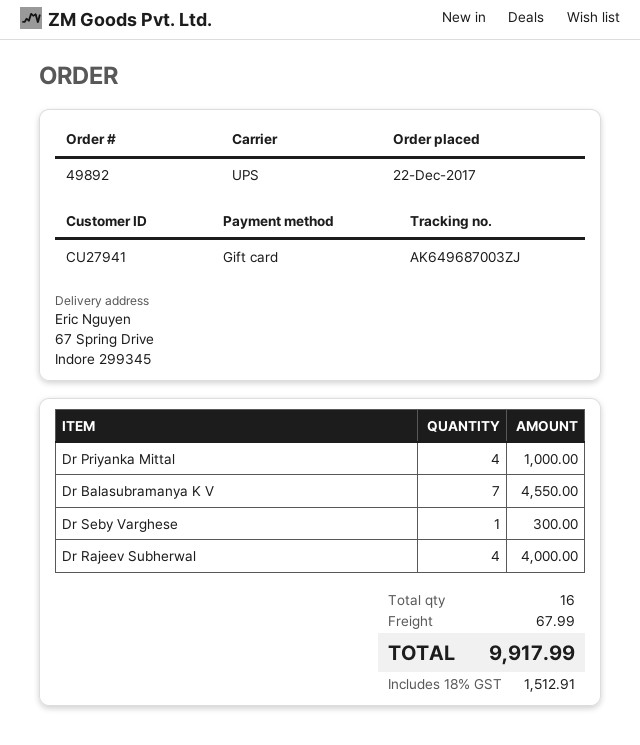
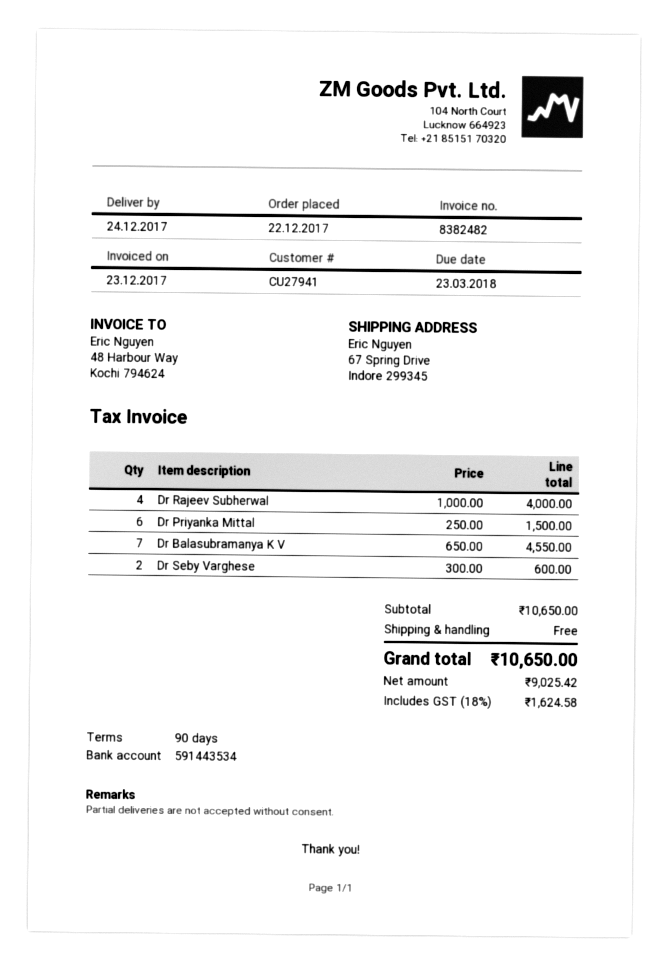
Dr Priyanka Mittal: 4 for 1000.00 -> 6 for 1500.00
Dr Seby Varghese: 1 for 300.00 -> 2 for 600.00
shipping: 67.99 -> 0.00
tax: 18% = 1512.91 -> 18% = 1624.58
total: 9917.99 -> 10650.00

